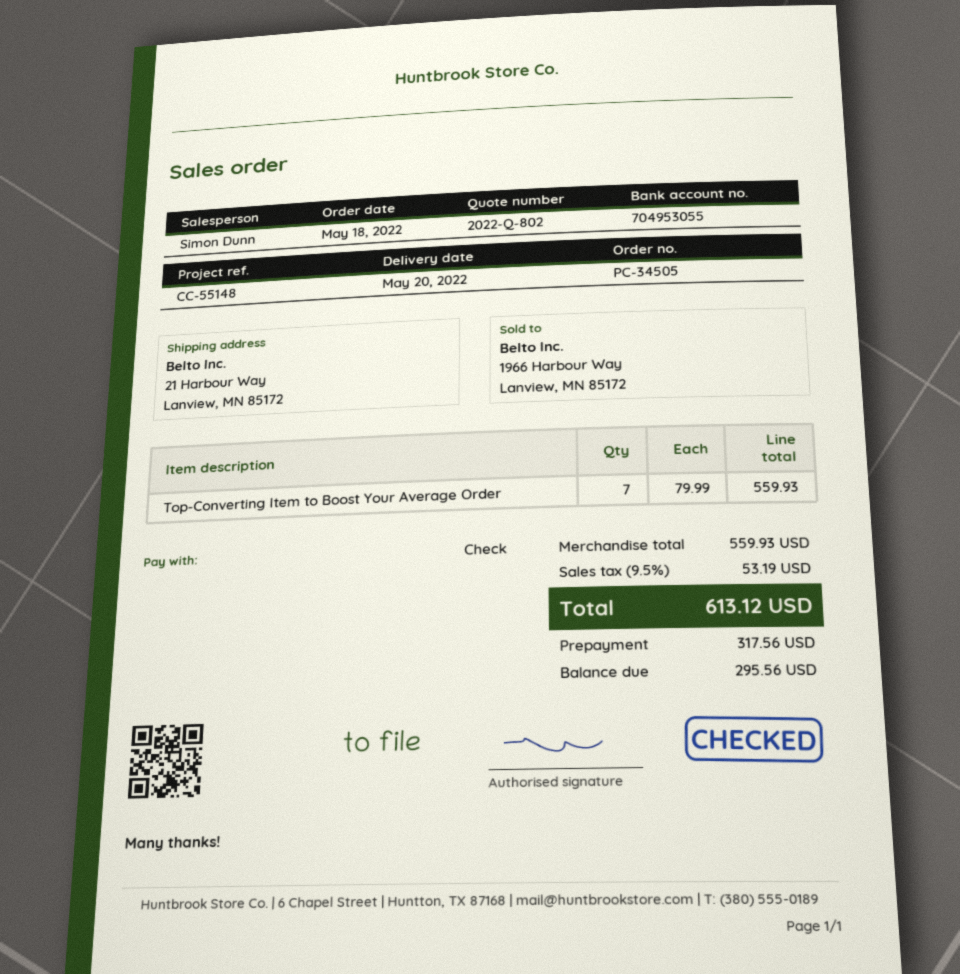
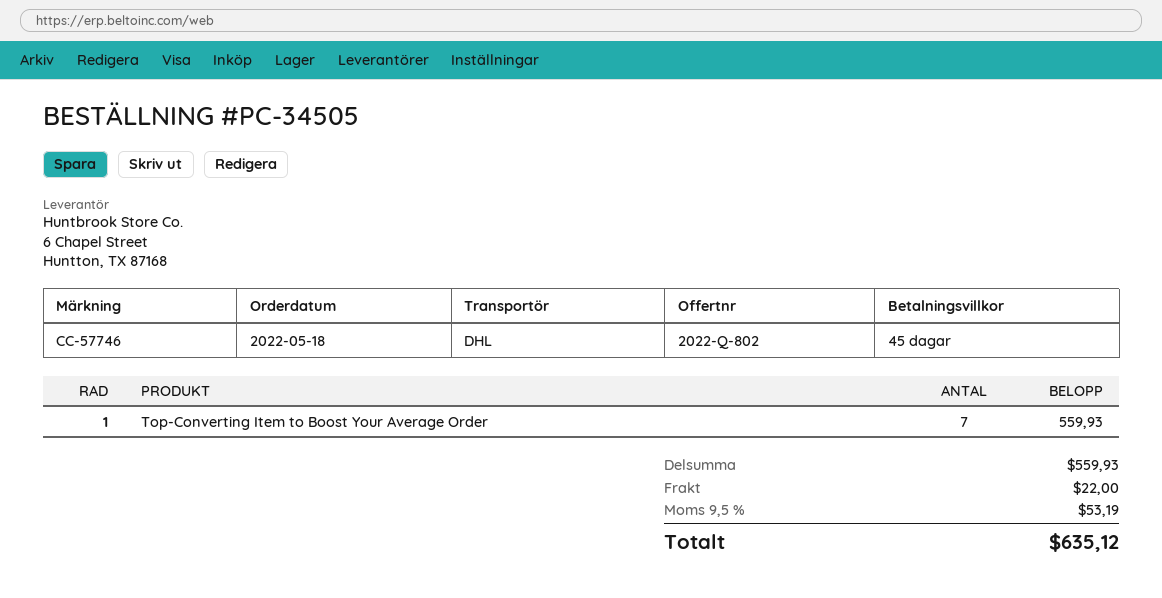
reference: CC-55148 -> CC-57746
shipping: none -> 22.00
total: 613.12 -> 635.12

